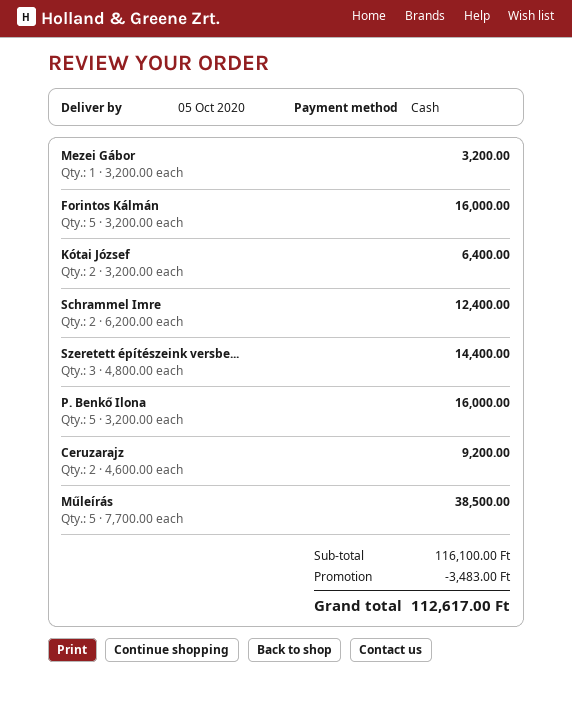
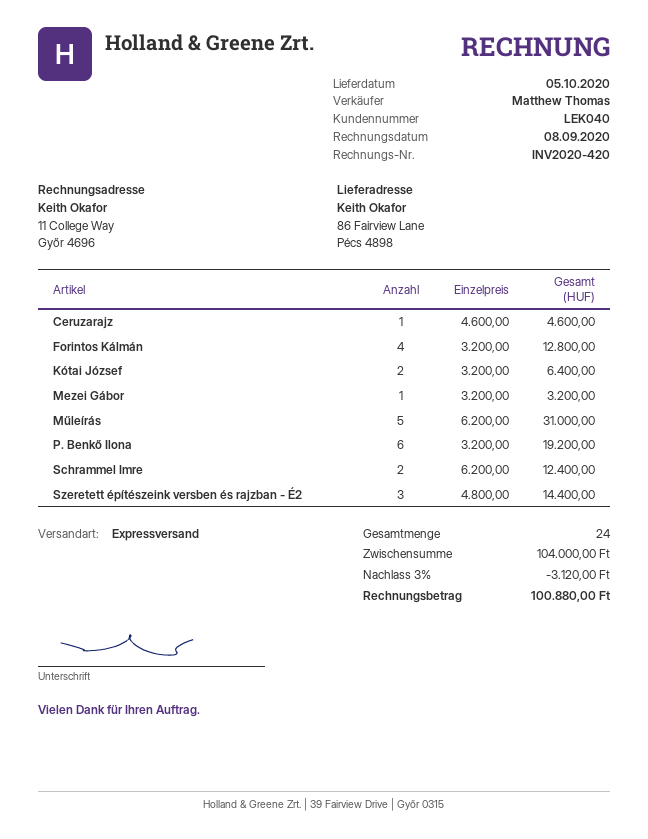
Forintos Kálmán: 5 x 3200.00 = 16000.00 -> 4 x 3200.00 = 12800.00
P. Benkő Ilona: 5 x 3200.00 = 16000.00 -> 6 x 3200.00 = 19200.00
Ceruzarajz: 2 x 4600.00 = 9200.00 -> 1 x 4600.00 = 4600.00
Műleírás: 5 x 7700.00 = 38500.00 -> 5 x 6200.00 = 31000.00
subtotal: 116100.00 -> 104000.00
discount: 3483.00 -> 3120.00
total: 112617.00 -> 100880.00

